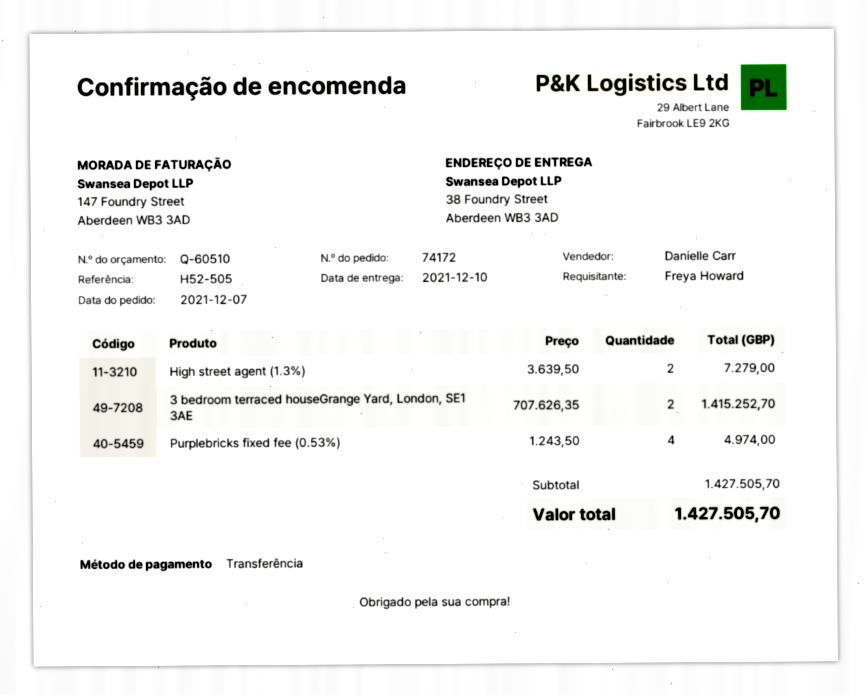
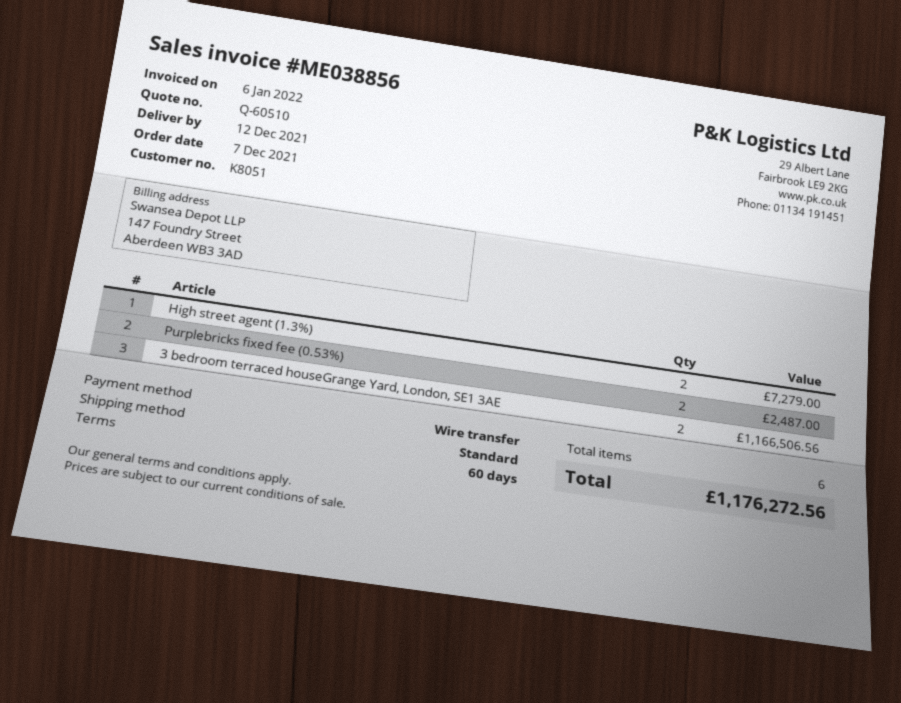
delivery date: 2021-12-10 -> 2021-12-12
3 bedroom terraced houseGrange Yard, London, SE1 3AE: 2 for 1415252.70 -> 2 for 1166506.56
Purplebricks fixed fee (0.53%): 4 for 4974.00 -> 2 for 2487.00
total: 1427505.70 -> 1176272.56

